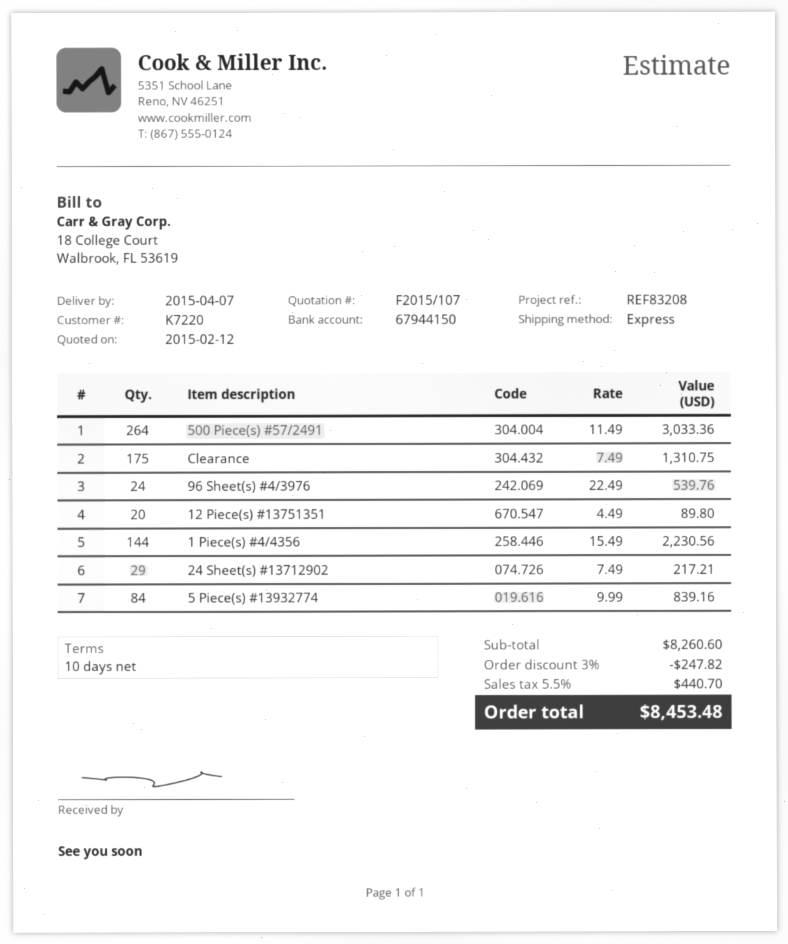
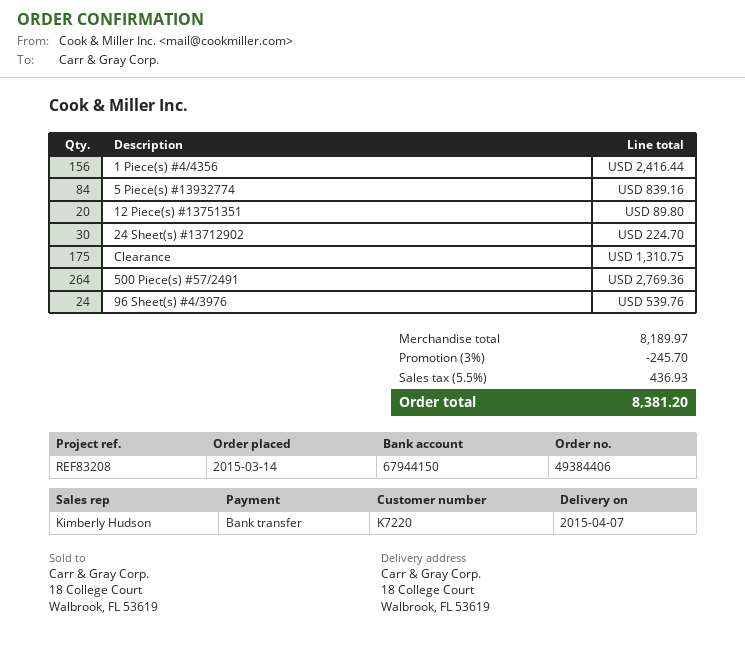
500 Piece(s) #57/2491: 264 for 3033.36 -> 264 for 2769.36
1 Piece(s) #4/4356: 144 for 2230.56 -> 156 for 2416.44
24 Sheet(s) #13712902: 29 for 217.21 -> 30 for 224.70
subtotal: 8260.60 -> 8189.97
discount: 3% = 247.82 -> 3% = 245.70
tax: 5.5% = 440.70 -> 5.5% = 436.93
total: 8453.48 -> 8381.20

